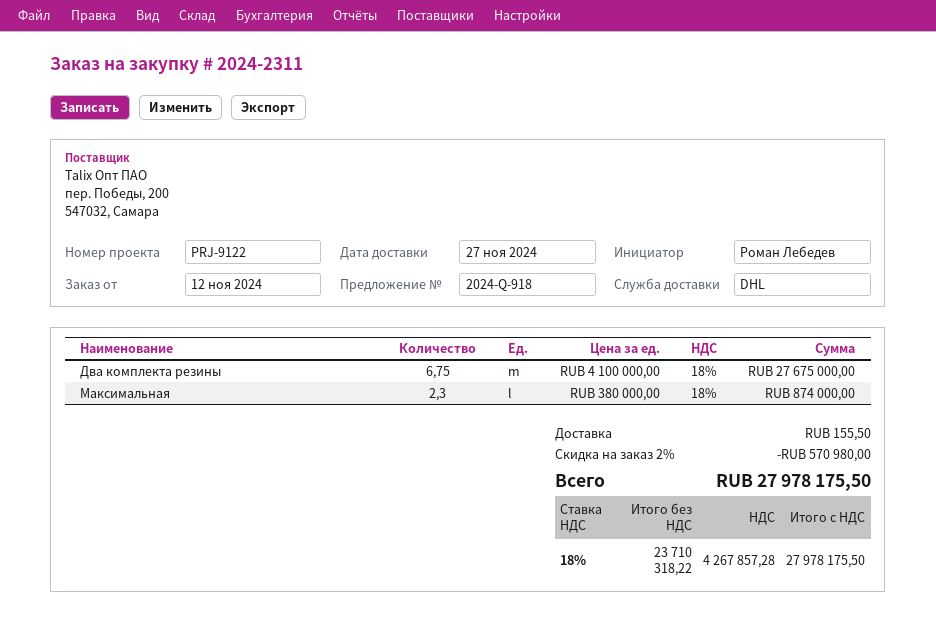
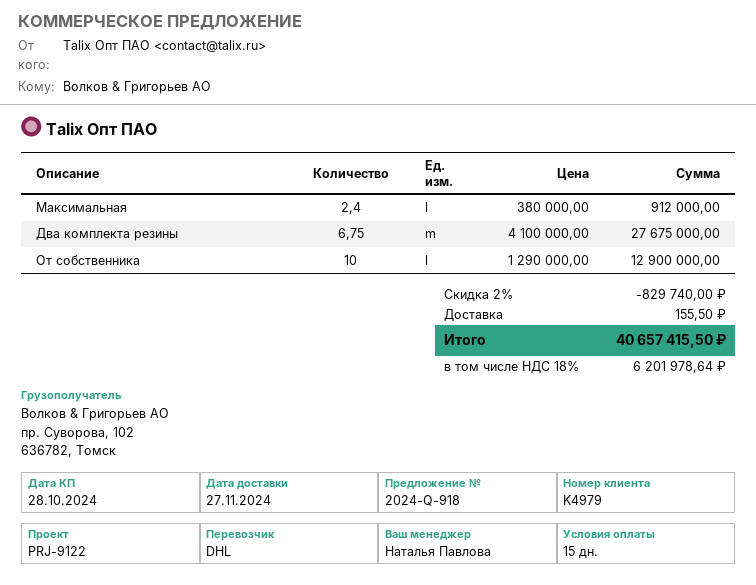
Максимальная: 2.3 x 380000.00 = 874000.00 -> 2.4 x 380000.00 = 912000.00
От собственника: none -> 10 x 1290000.00 = 12900000.00
discount: 2% = 570980.00 -> 2% = 829740.00
tax: 18% = 4267857.28 -> 18% = 6201978.64
total: 27978175.50 -> 40657415.50

